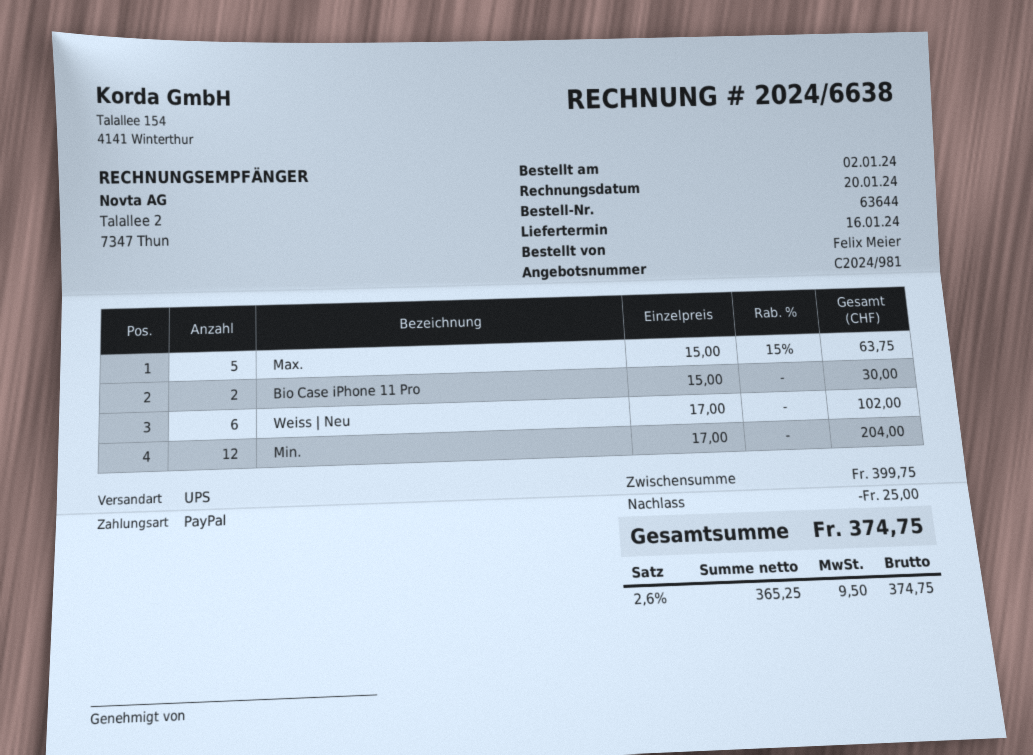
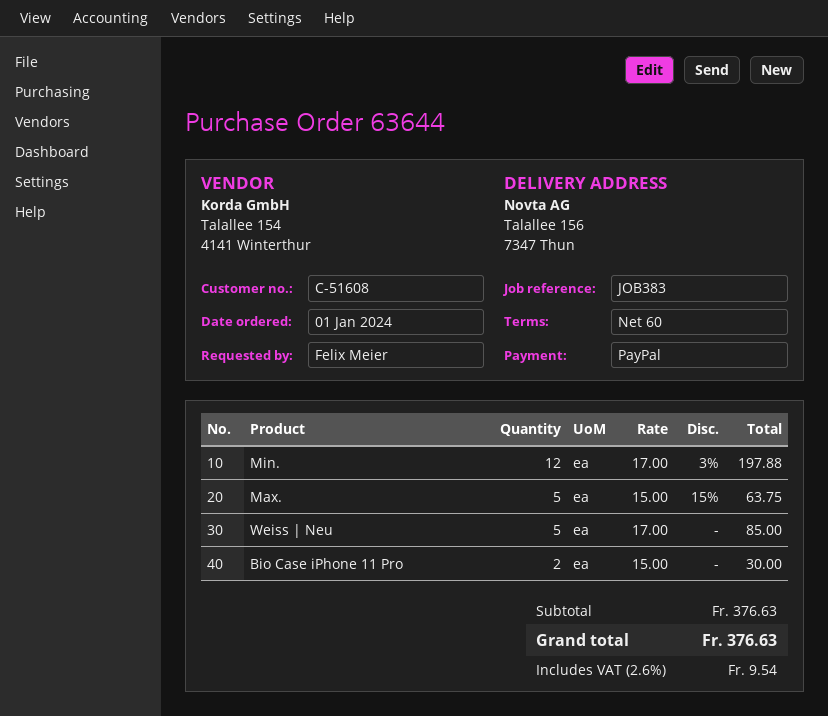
order date: 2024-01-02 -> 2024-01-01
Weiss | Neu: 6 x 17.00 = 102.00 -> 5 x 17.00 = 85.00
Min.: 12 x 17.00 = 204.00 -> 12 x 17.00 - 3% = 197.88
subtotal: 399.75 -> 376.63
discount: 25.00 -> none
tax: 2.6% = 9.50 -> 2.6% = 9.54
total: 374.75 -> 376.63

